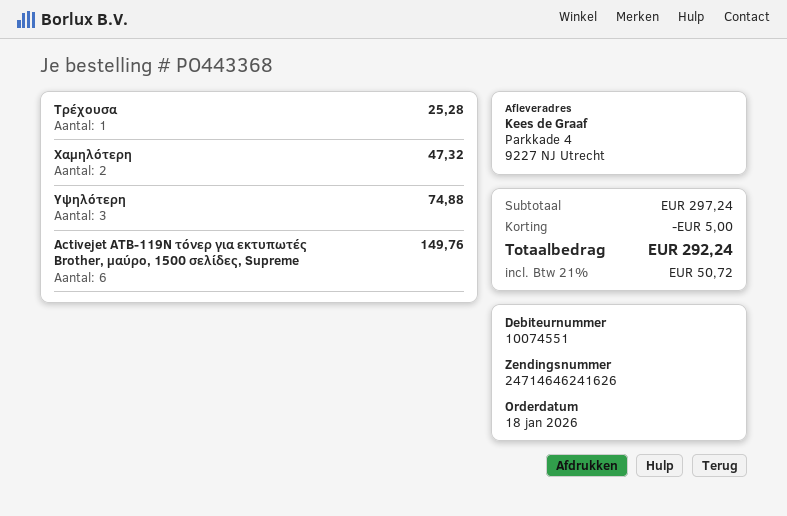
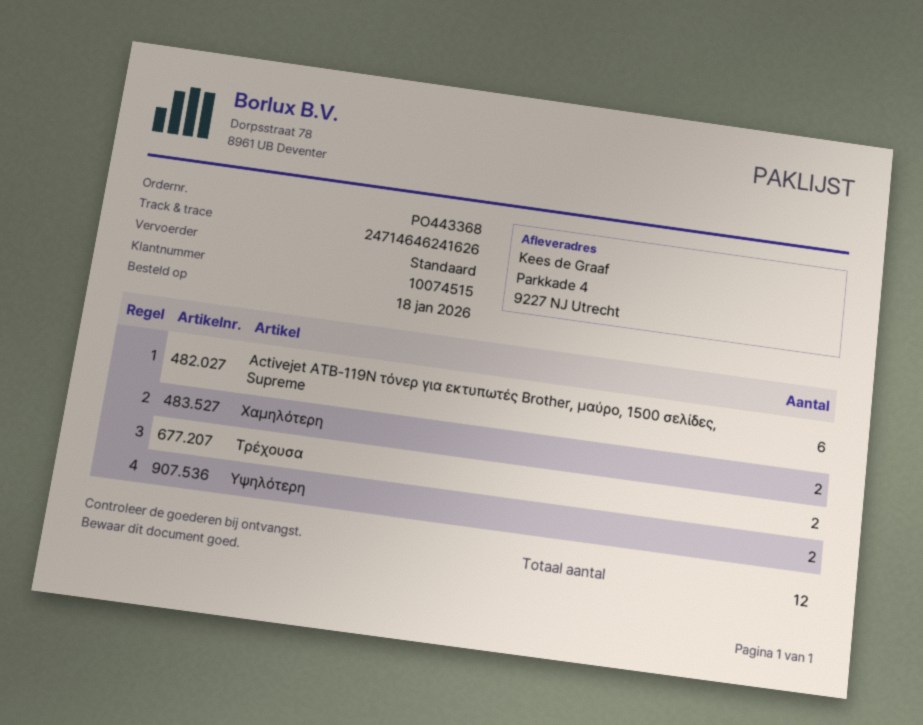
customer number: 10074551 -> 10074515
Τρέχουσα: 1 -> 2
Υψηλότερη: 3 -> 2

